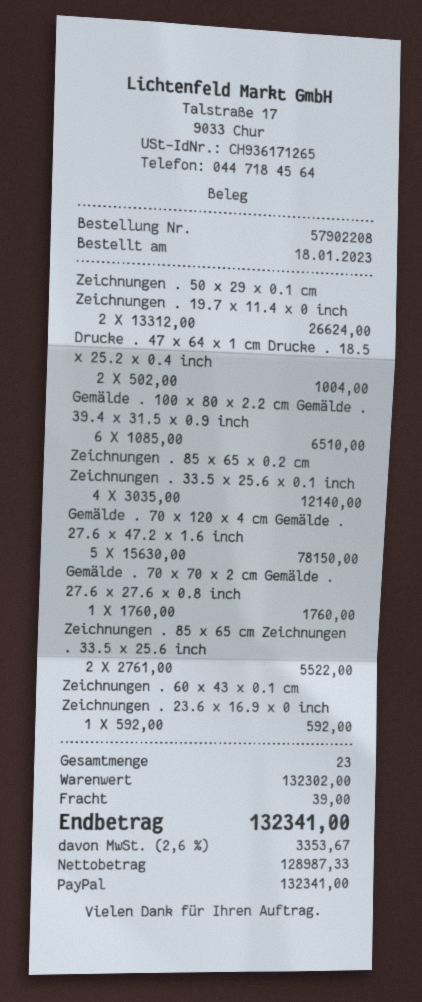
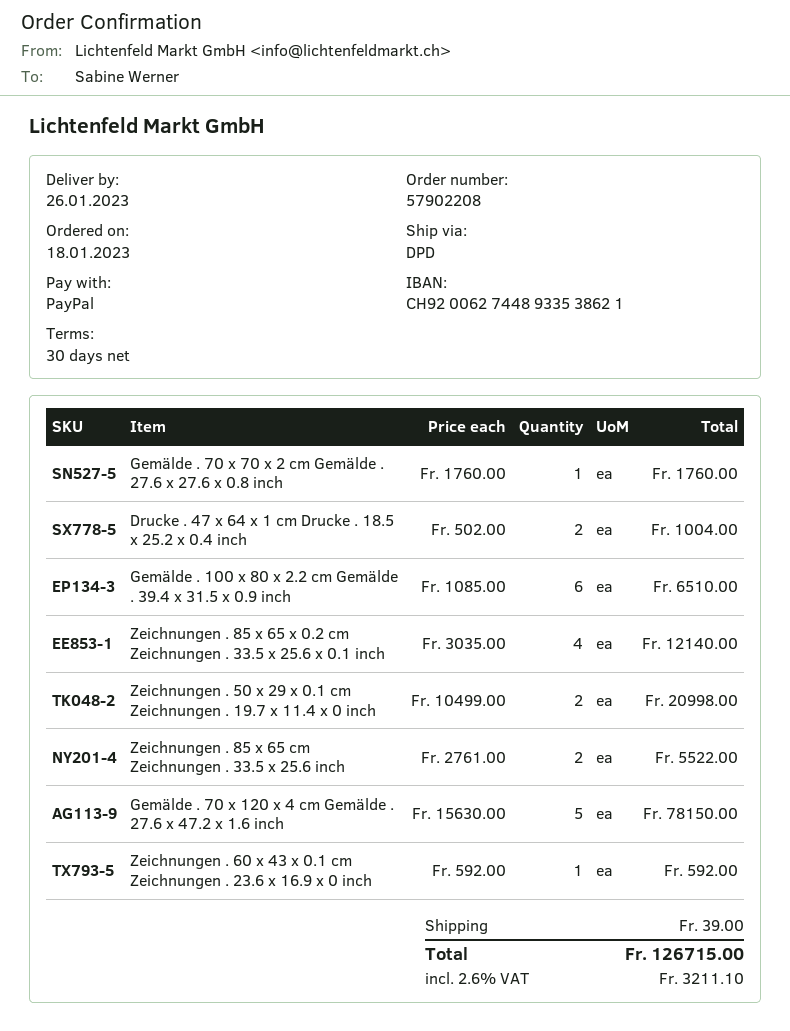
Zeichnungen . 50 x 29 x 0.1 cm Zeichnungen . 19.7 x 11.4 x 0 inch: 2 x 13312.00 = 26624.00 -> 2 x 10499.00 = 20998.00
tax: 2.6% = 3353.67 -> 2.6% = 3211.10
total: 132341.00 -> 126715.00

